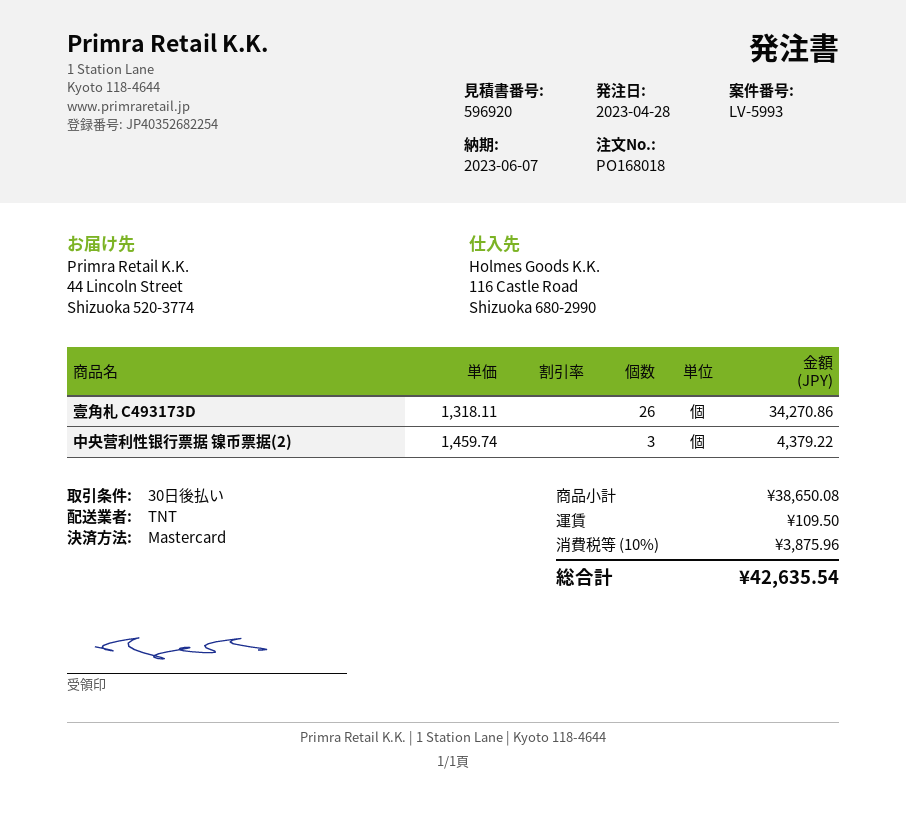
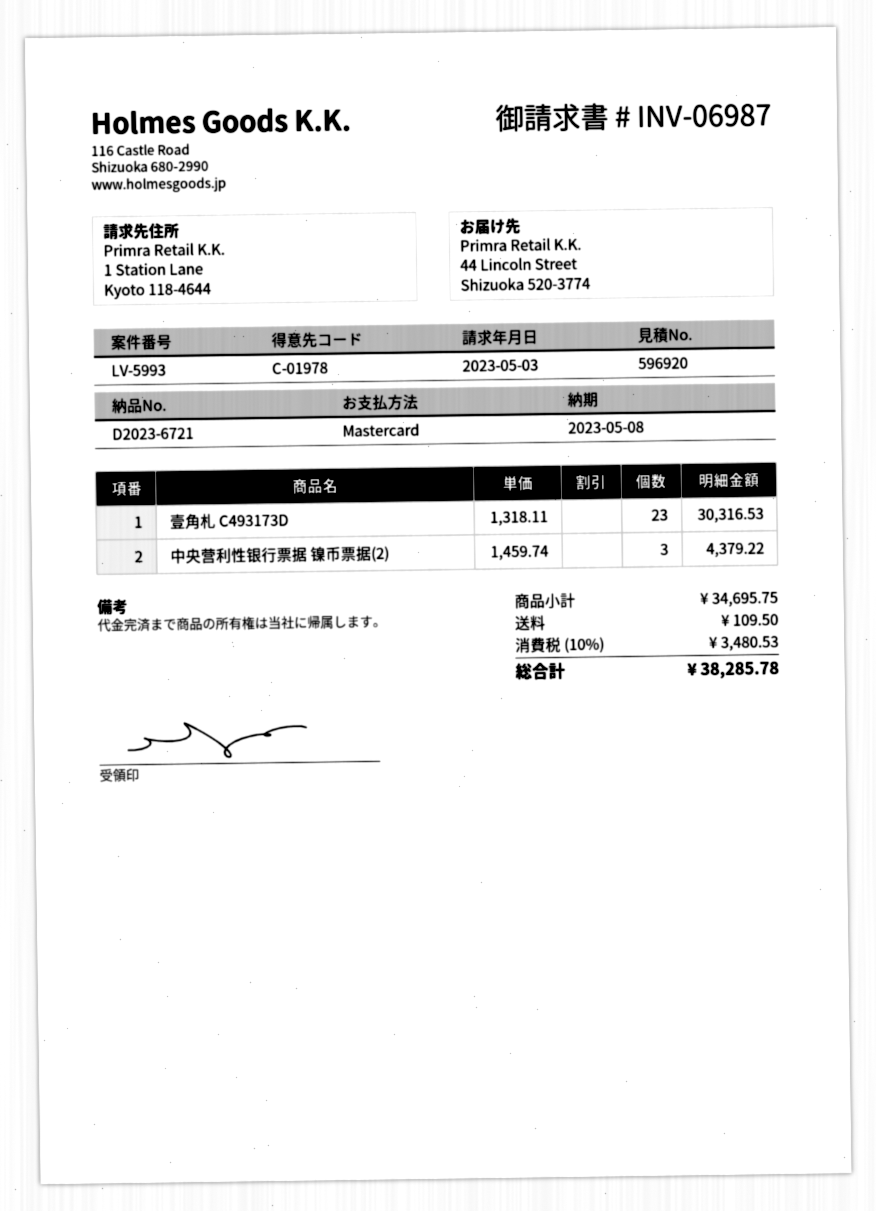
delivery date: 2023-06-07 -> 2023-05-08
壹角札 C493173D: 26 x 1318.11 = 34270.86 -> 23 x 1318.11 = 30316.53
subtotal: 38650.08 -> 34695.75
tax: 10% = 3875.96 -> 10% = 3480.53
total: 42635.54 -> 38285.78

